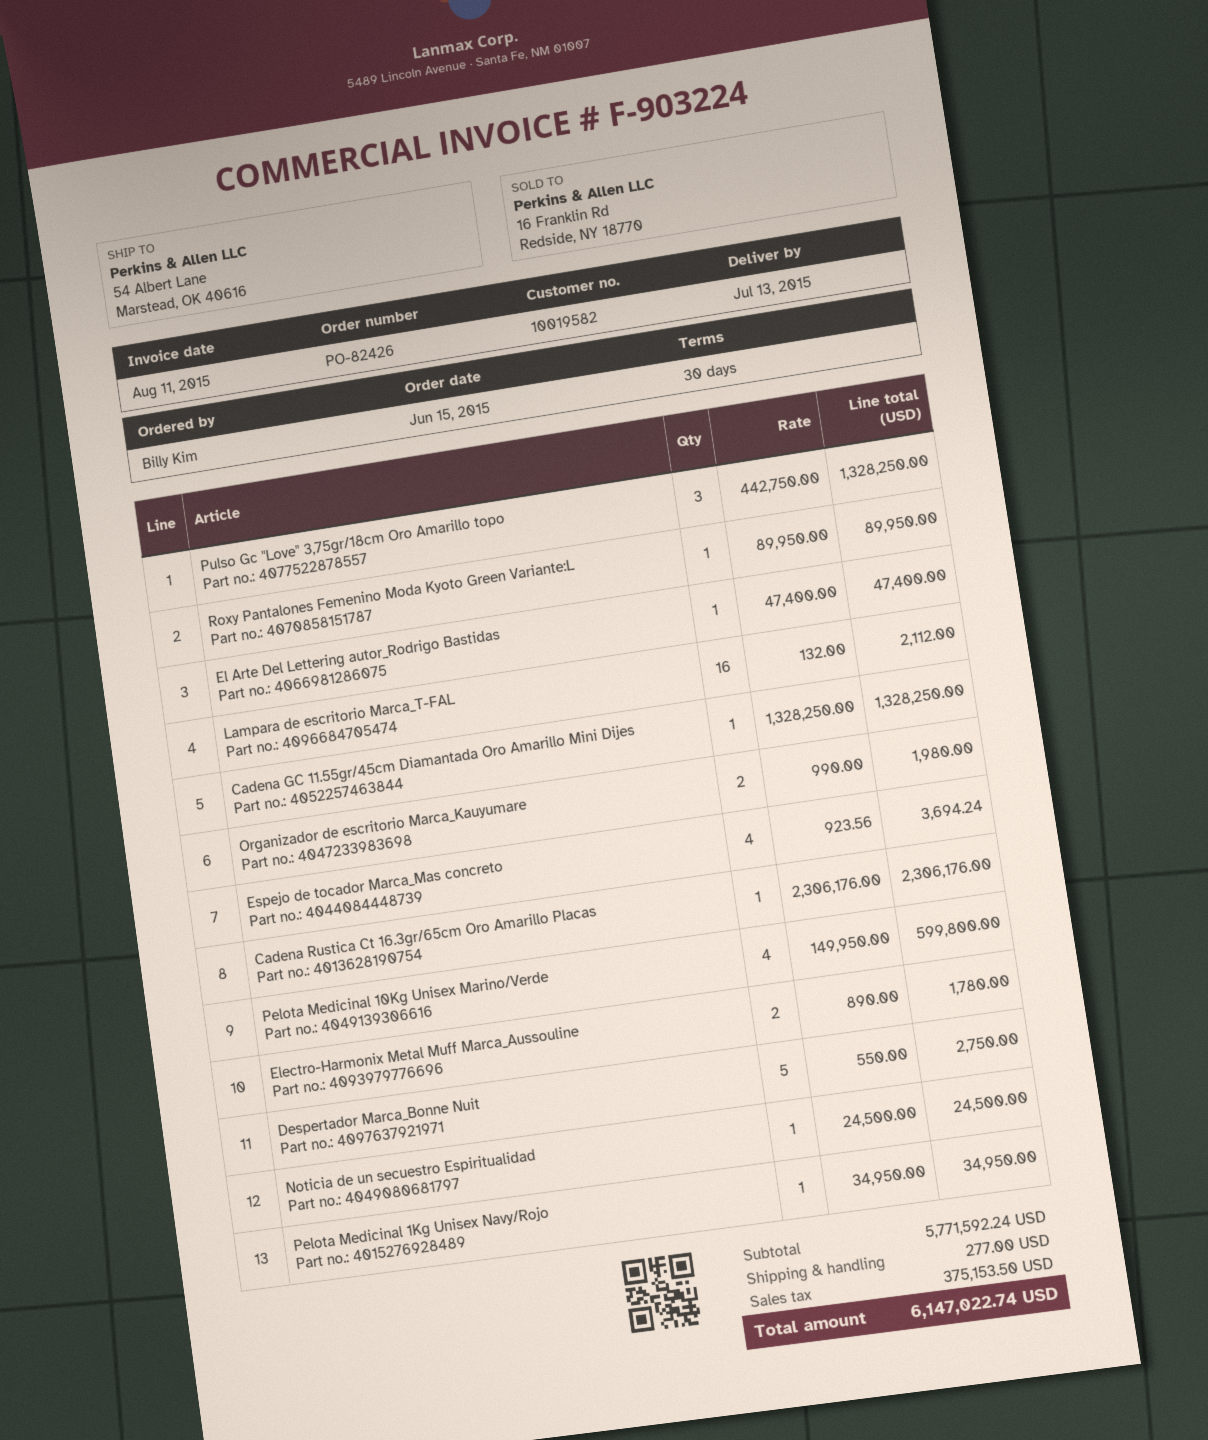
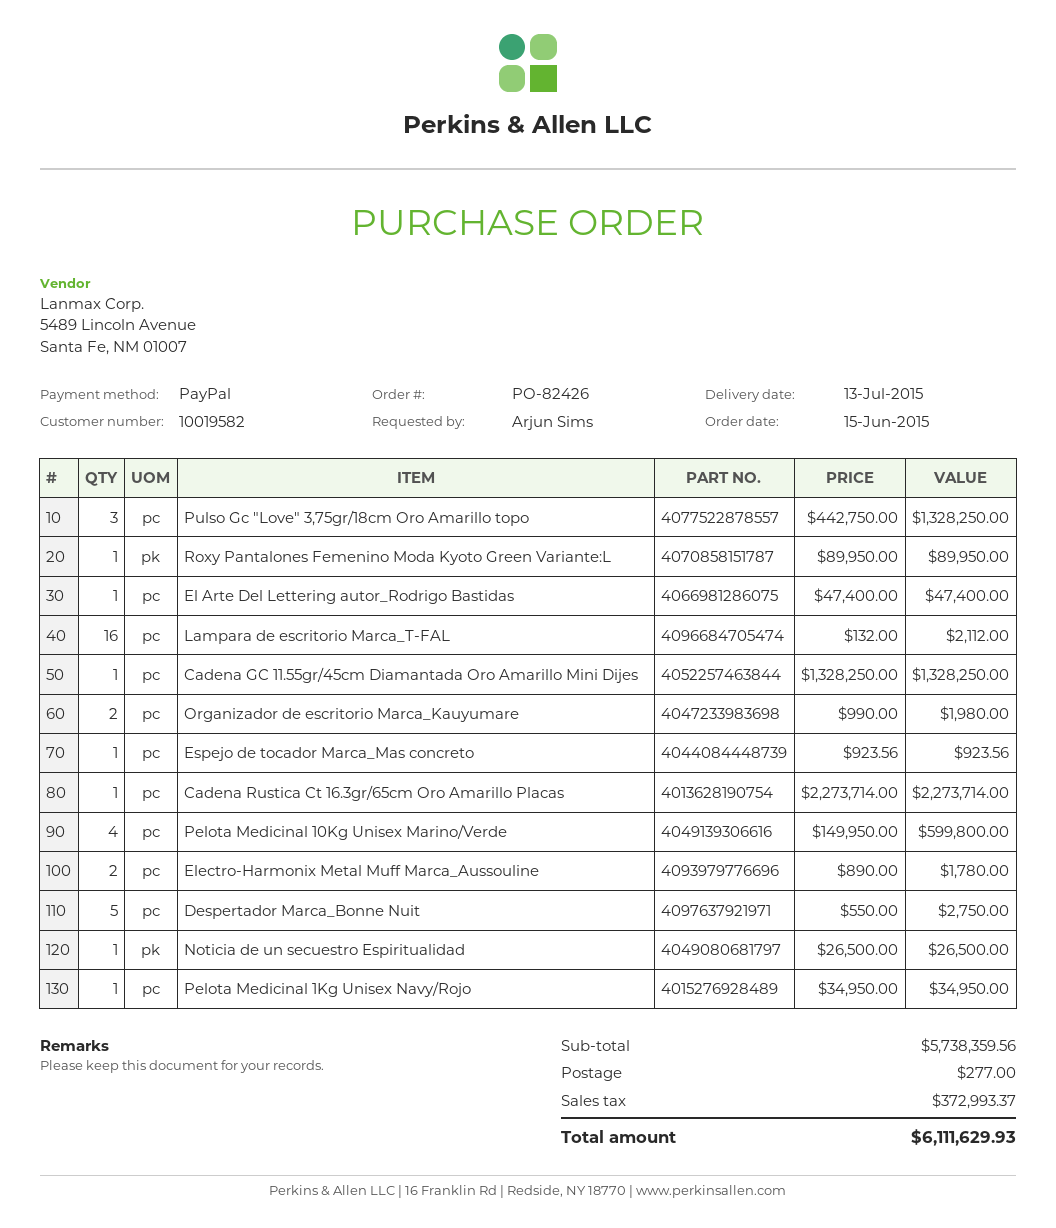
ordered by: Billy Kim -> Arjun Sims
Espejo de tocador Marca_Mas concreto: 4 x 923.56 = 3694.24 -> 1 x 923.56 = 923.56
Cadena Rustica Ct 16.3gr/65cm Oro Amarillo Placas: 1 x 2306176.00 = 2306176.00 -> 1 x 2273714.00 = 2273714.00
Noticia de un secuestro Espiritualidad: 1 x 24500.00 = 24500.00 -> 1 x 26500.00 = 26500.00
subtotal: 5771592.24 -> 5738359.56
tax: 375153.50 -> 372993.37
total: 6147022.74 -> 6111629.93

